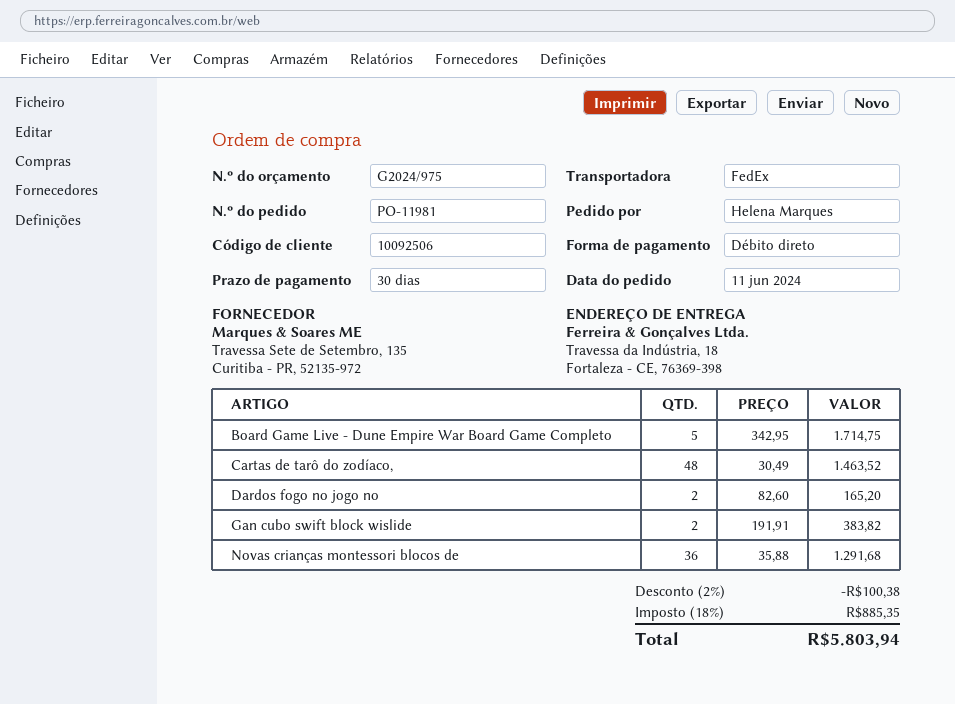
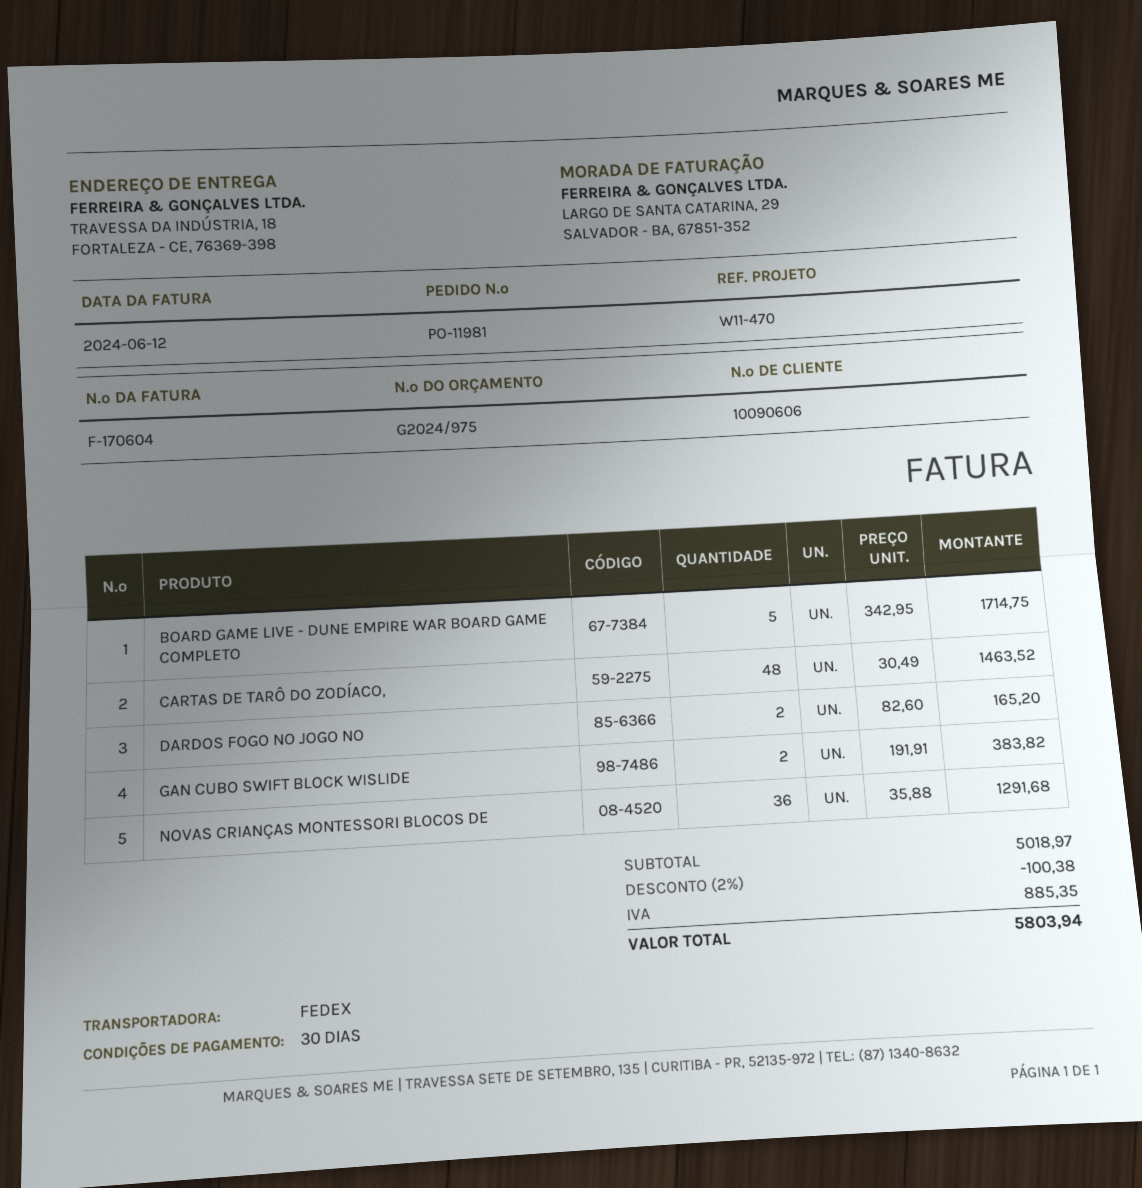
customer number: 10092506 -> 10090606

